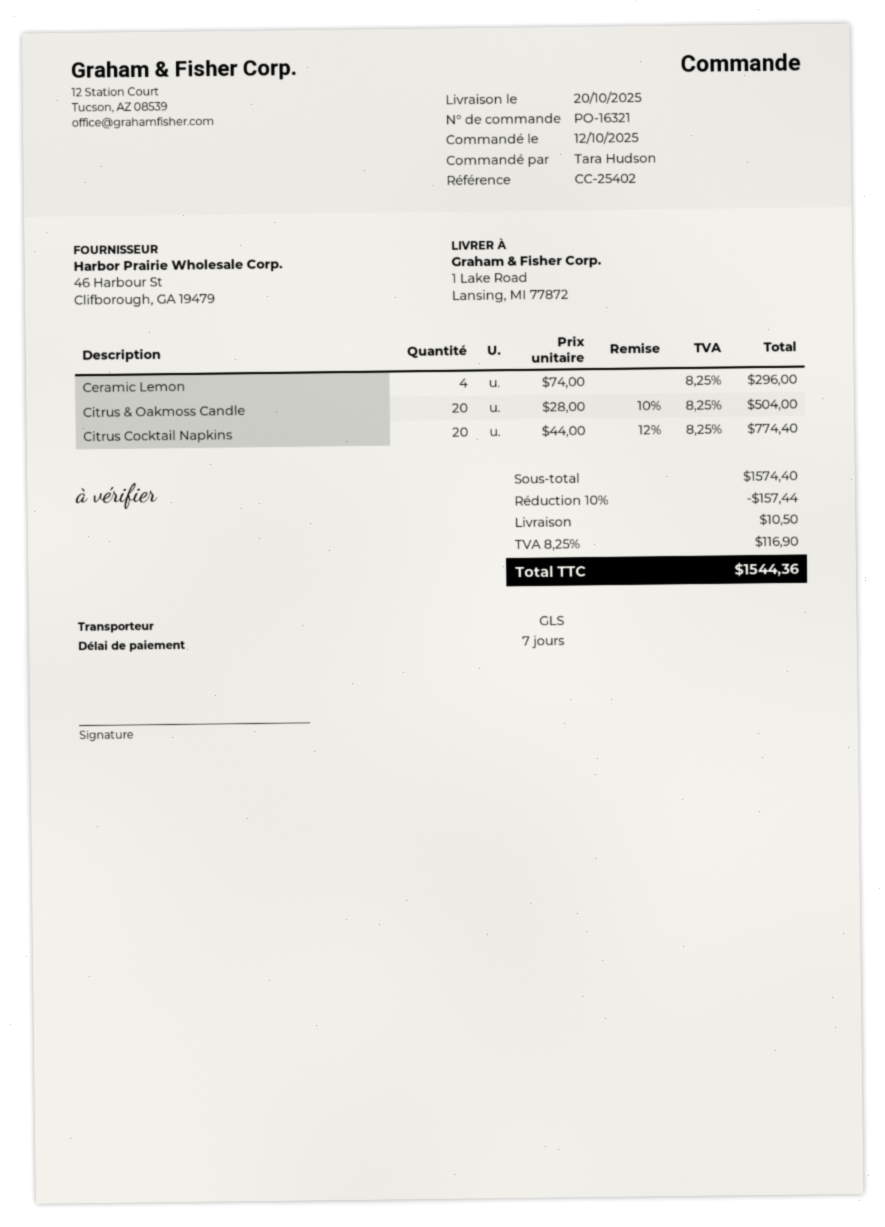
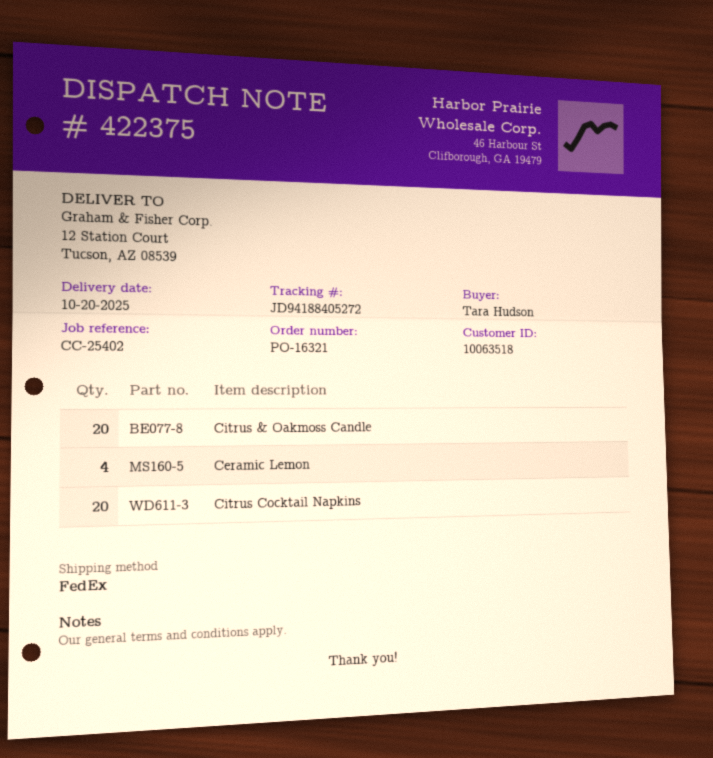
shipping method: GLS -> FedEx
ship to: 1 Lake Road, Lansing, MI 77872 -> 12 Station Court, Tucson, AZ 08539

